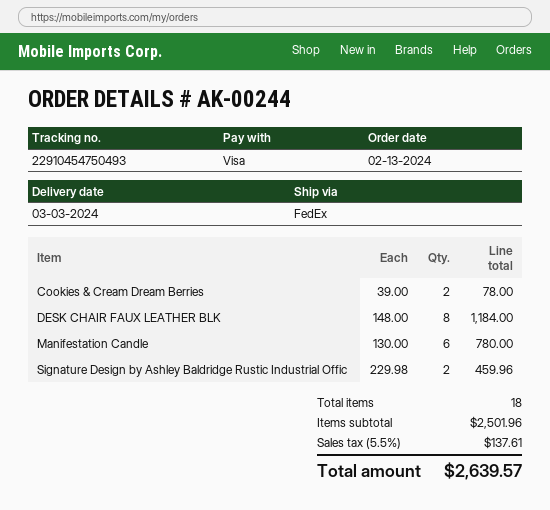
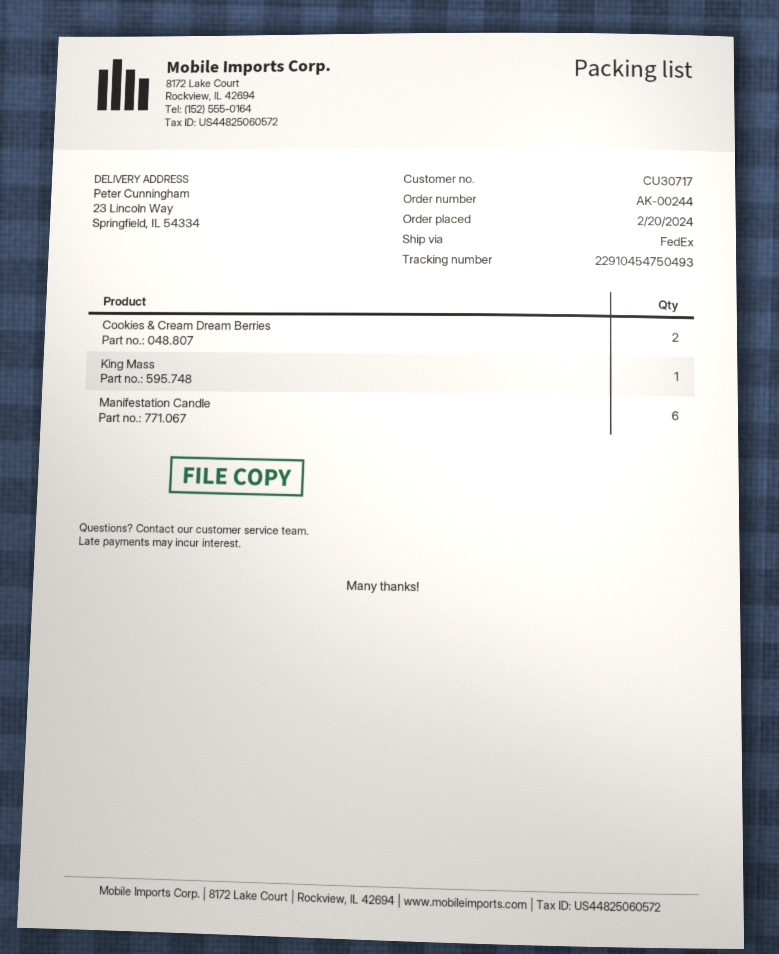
order date: 2024-02-13 -> 2024-02-20
DESK CHAIR FAUX LEATHER BLK: 8 -> none
Signature Design by Ashley Baldridge Rustic Industrial Offic: 2 -> none
King Mass: none -> 1

